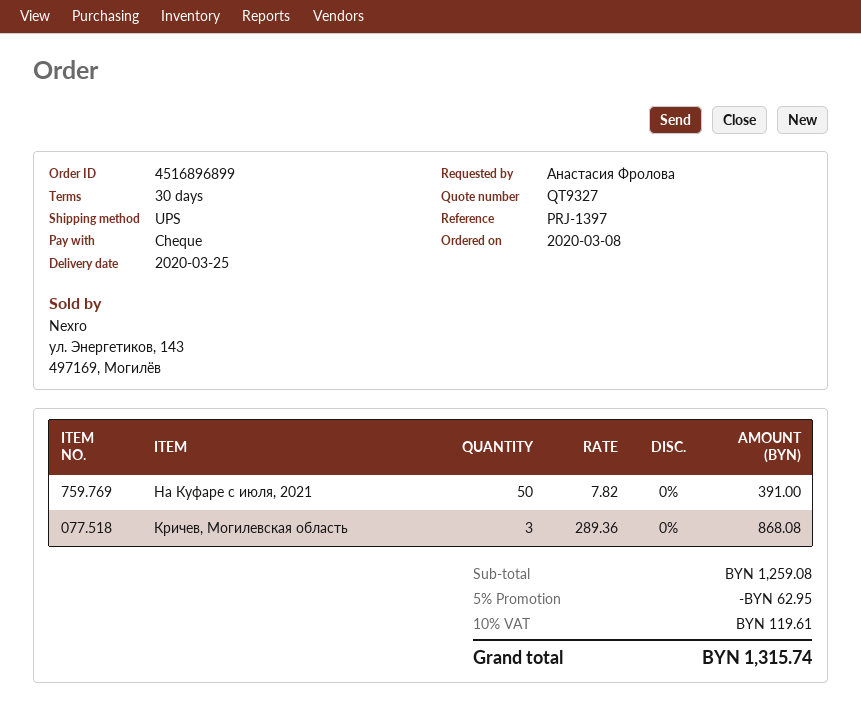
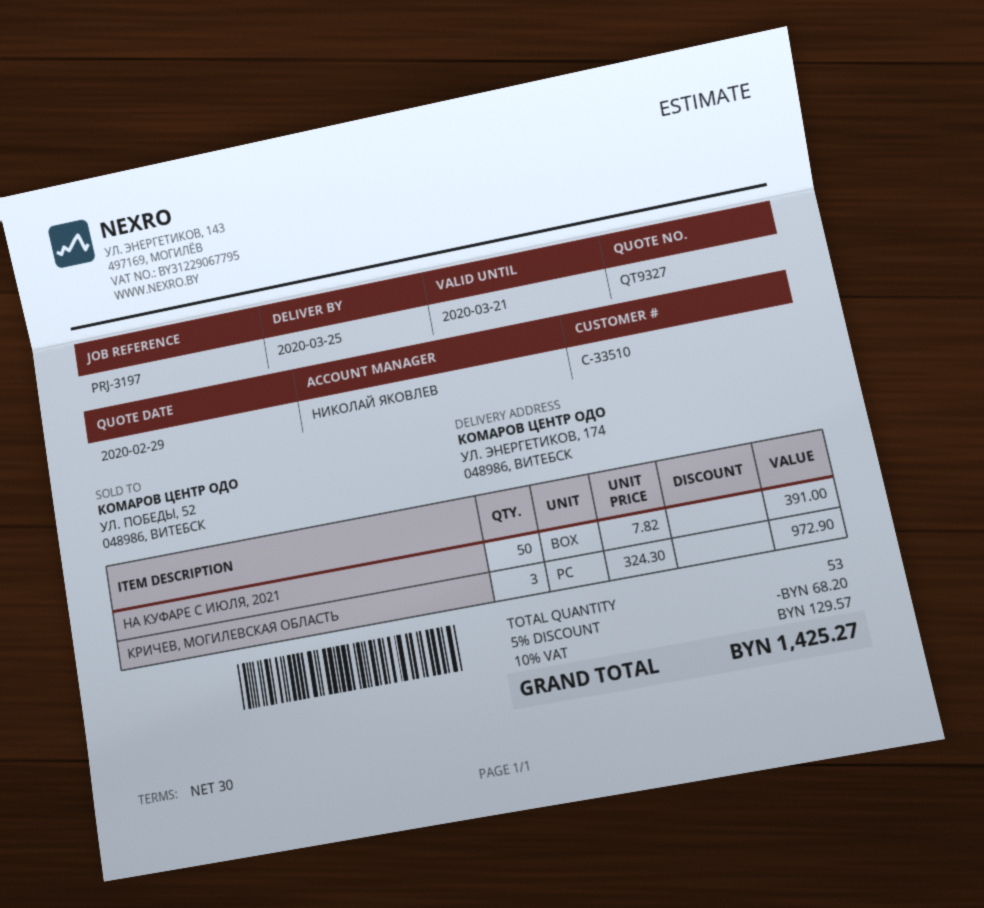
reference: PRJ-1397 -> PRJ-3197
Кричев, Могилевская область: 3 x 289.36 = 868.08 -> 3 x 324.30 = 972.90
discount: 5% = 62.95 -> 5% = 68.20
tax: 10% = 119.61 -> 10% = 129.57
total: 1315.74 -> 1425.27

